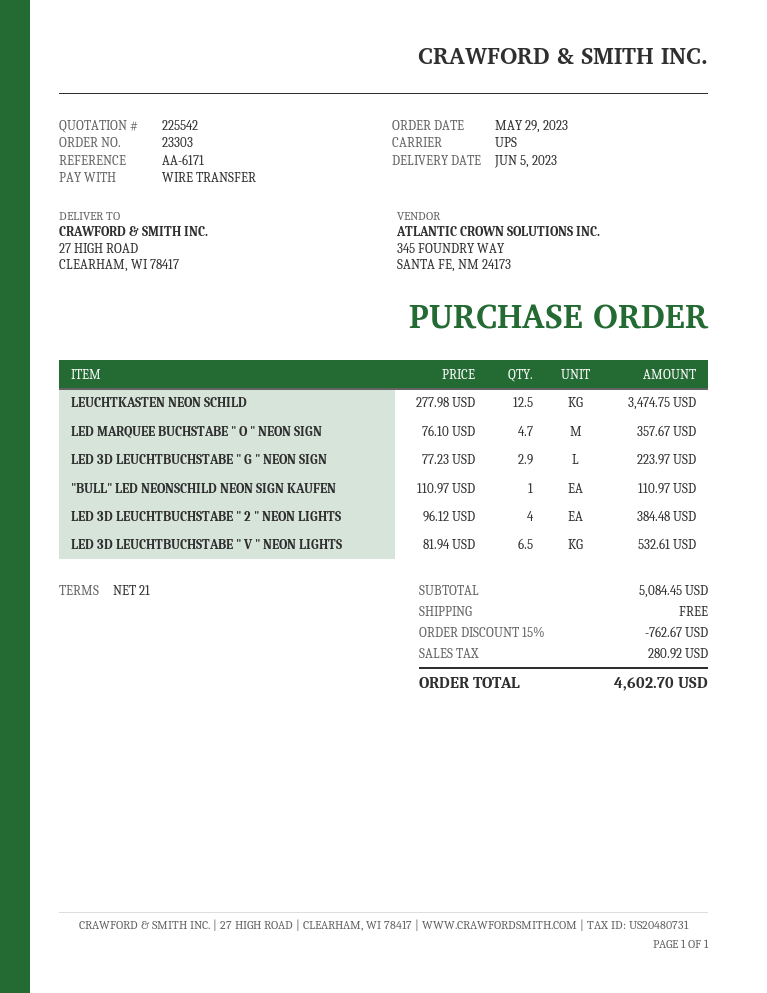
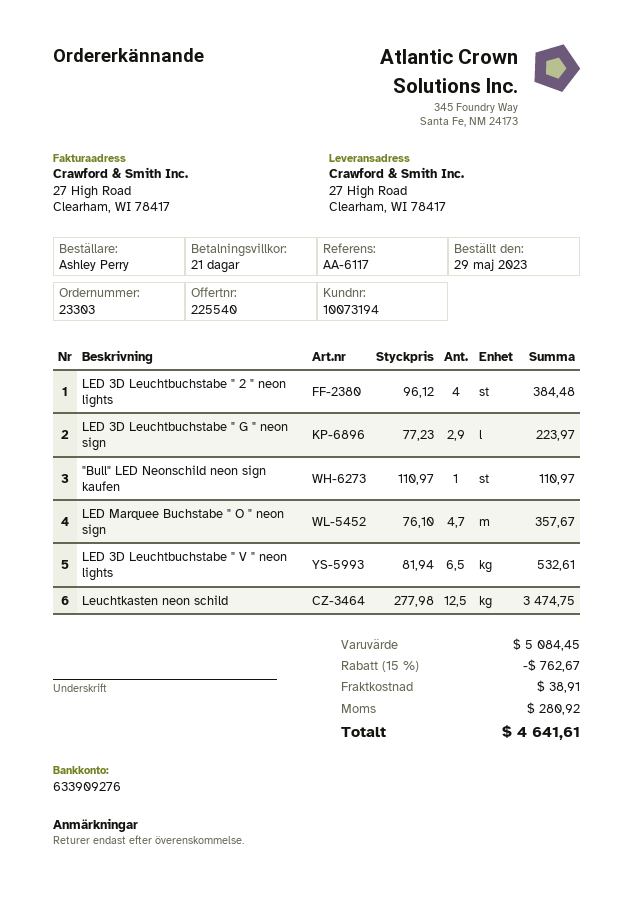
quote number: 225542 -> 225540
reference: AA-6171 -> AA-6117
shipping: 0.00 -> 38.91
total: 4602.70 -> 4641.61

